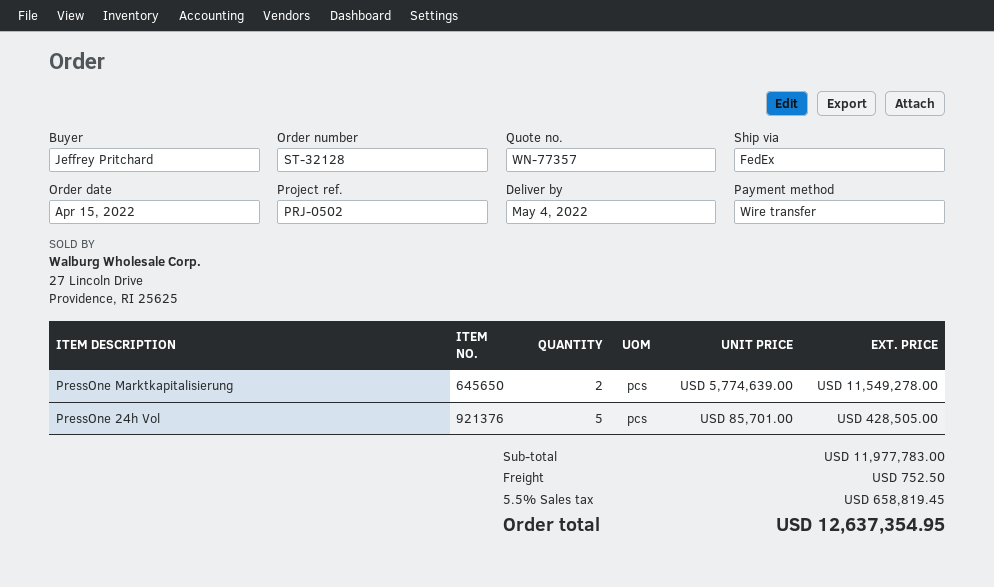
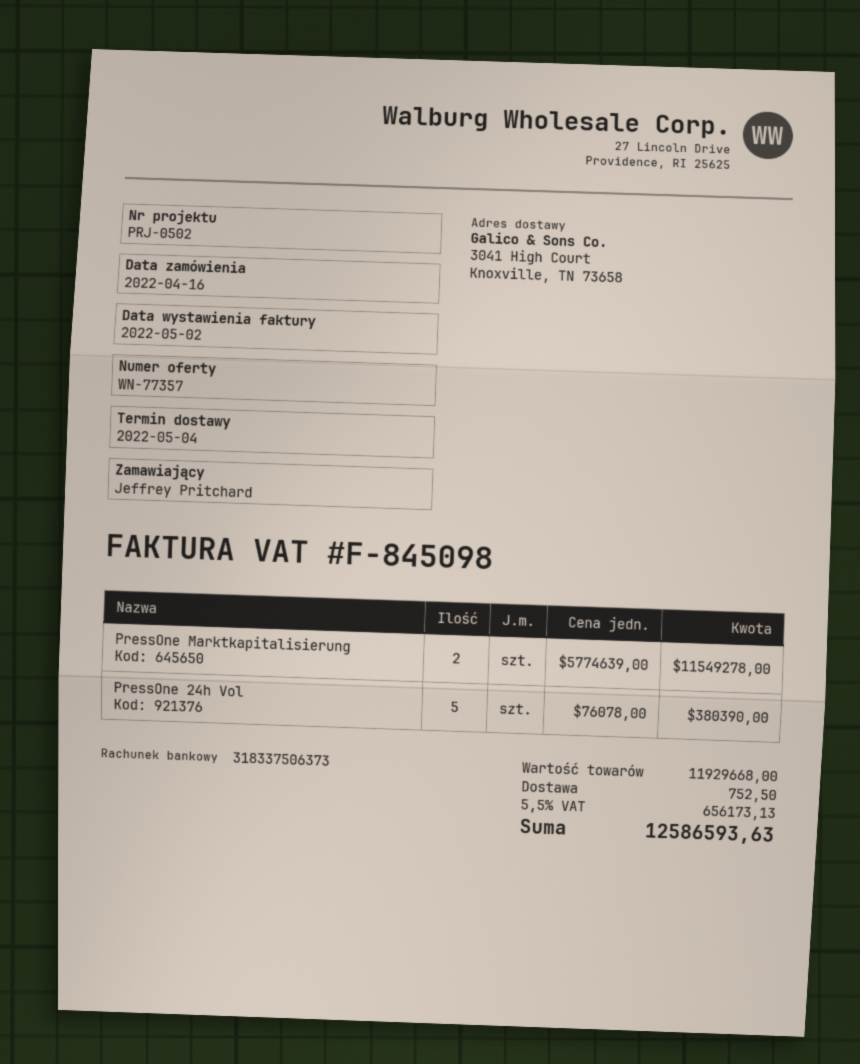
order date: 2022-04-15 -> 2022-04-16
PressOne 24h Vol: 5 x 85701.00 = 428505.00 -> 5 x 76078.00 = 380390.00
subtotal: 11977783.00 -> 11929668.00
tax: 5.5% = 658819.45 -> 5.5% = 656173.13
total: 12637354.95 -> 12586593.63

